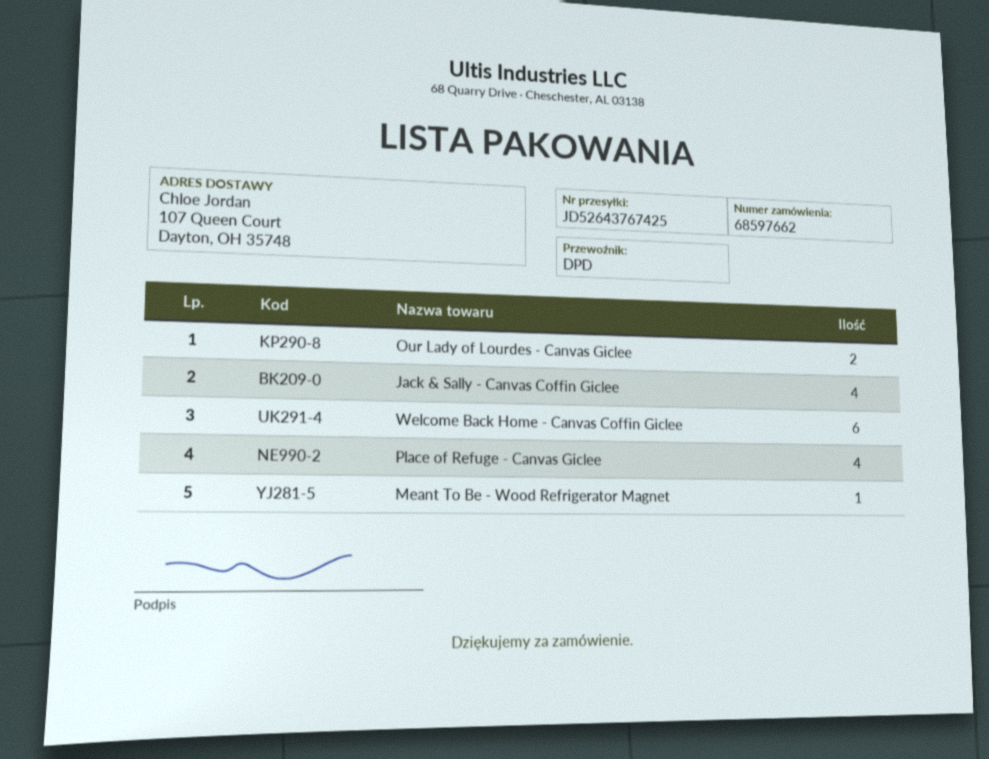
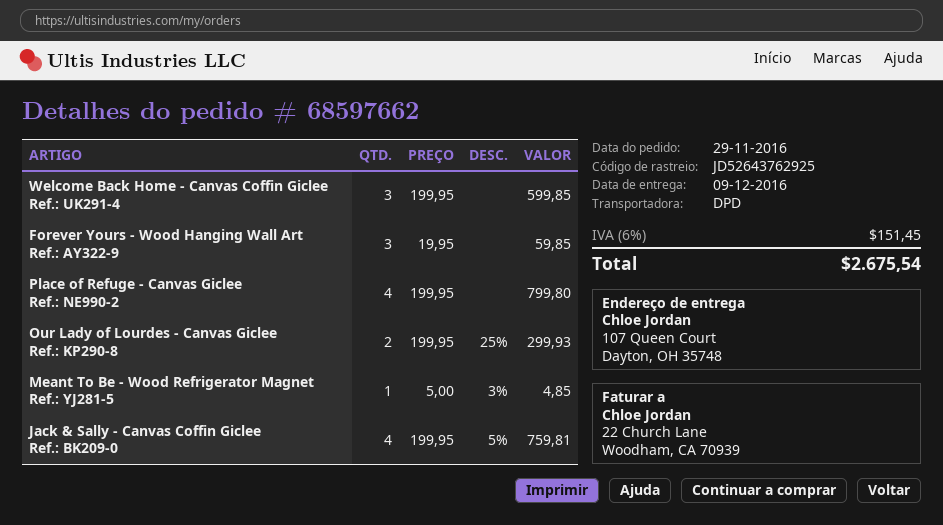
tracking number: JD52643767425 -> JD52643762925
Welcome Back Home - Canvas Coffin Giclee: 6 -> 3
Forever Yours - Wood Hanging Wall Art: none -> 3

